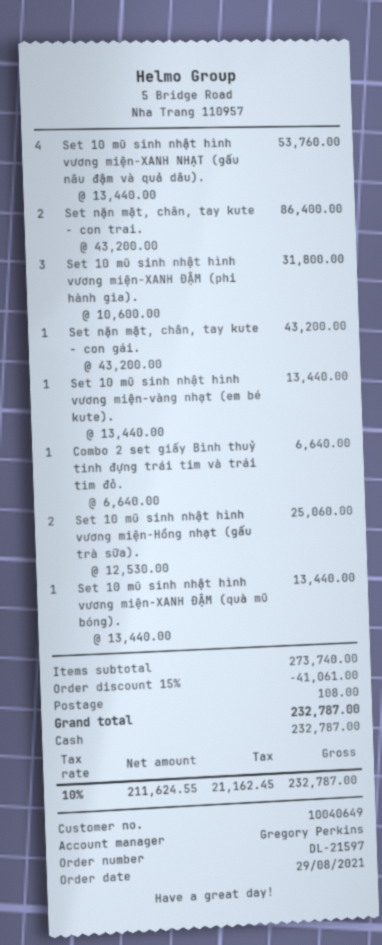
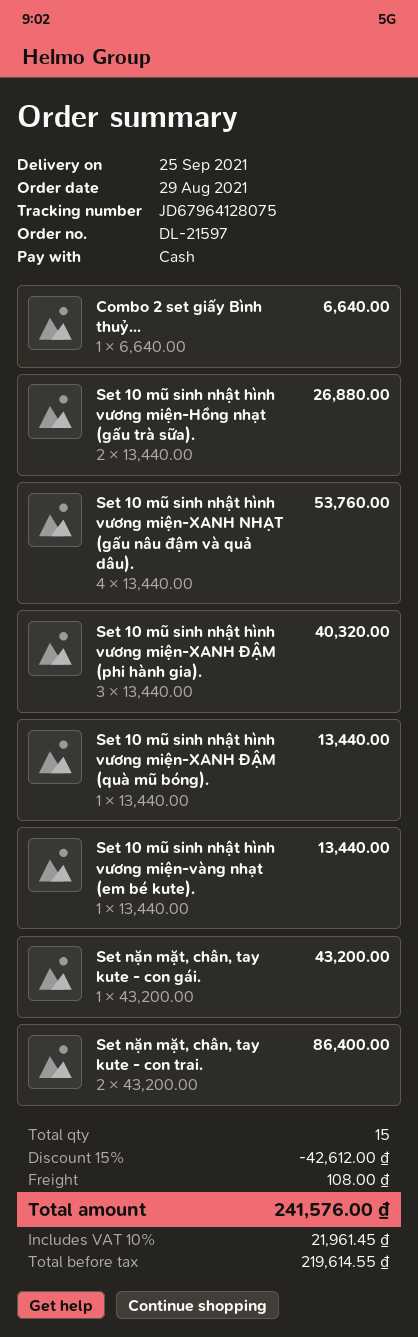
Set 10 mũ sinh nhật hình vương miện-XANH ĐẬM (phi hành gia).: 3 x 10600.00 = 31800.00 -> 3 x 13440.00 = 40320.00
Set 10 mũ sinh nhật hình vương miện-Hồng nhạt (gấu trà sữa).: 2 x 12530.00 = 25060.00 -> 2 x 13440.00 = 26880.00
discount: 15% = 41061.00 -> 15% = 42612.00
net: 211624.55 -> 219614.55
tax: 10% = 21162.45 -> 10% = 21961.45
total: 232787.00 -> 241576.00

